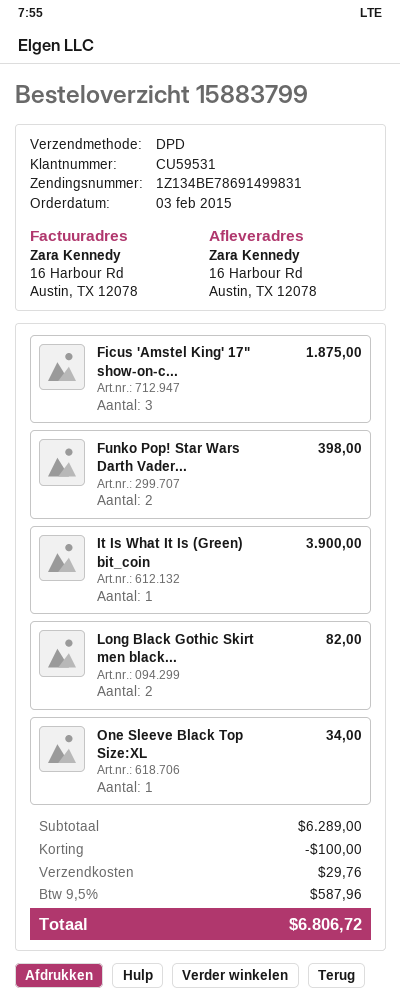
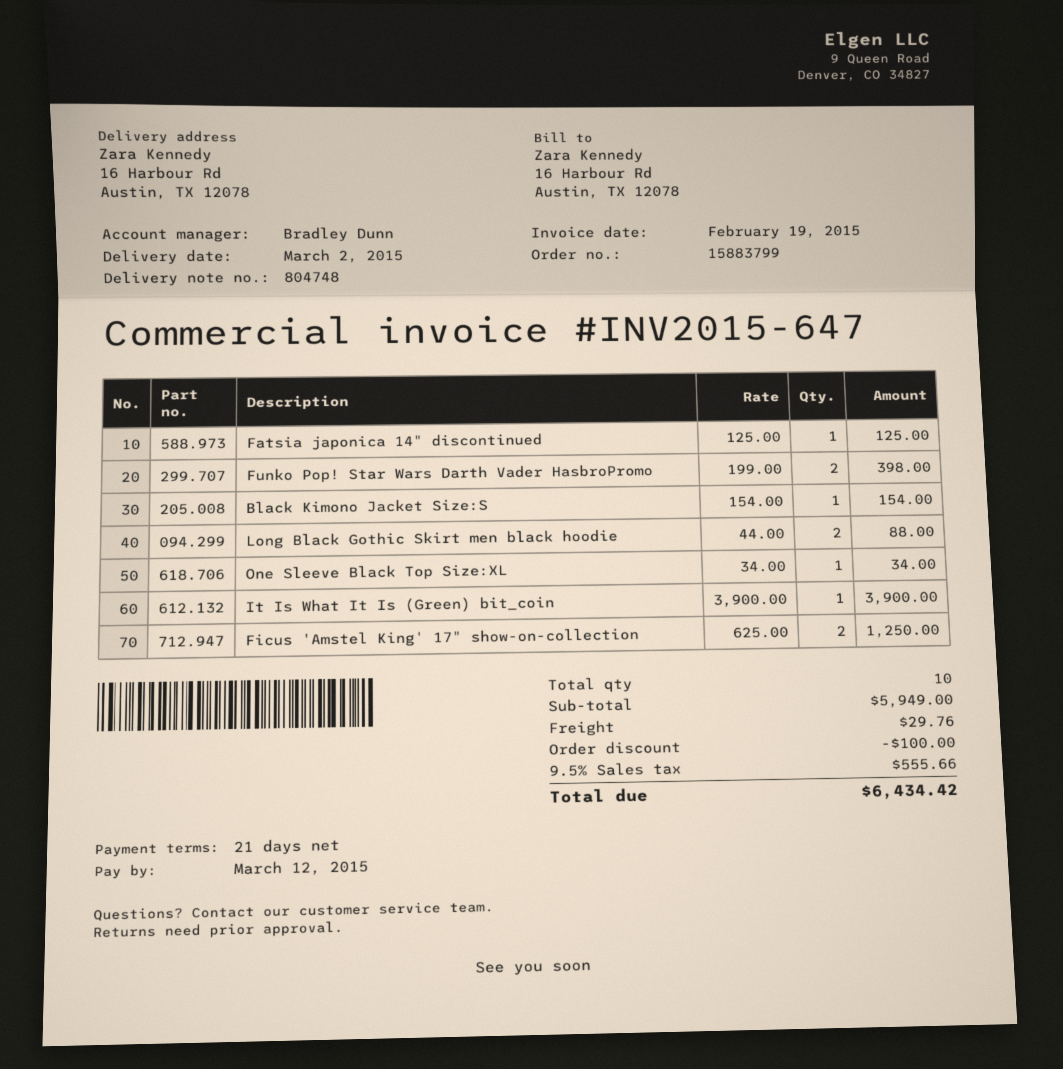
Ficus 'Amstel King' 17" show-on-c...: 3 for 1875.00 -> 2 for 1250.00
Long Black Gothic Skirt men black...: 2 for 82.00 -> 2 for 88.00
Fatsia japonica 14" discontinued: none -> 1 for 125.00
Black Kimono Jacket Size:S: none -> 1 for 154.00
subtotal: 6289.00 -> 5949.00
tax: 9.5% = 587.96 -> 9.5% = 555.66
total: 6806.72 -> 6434.42

